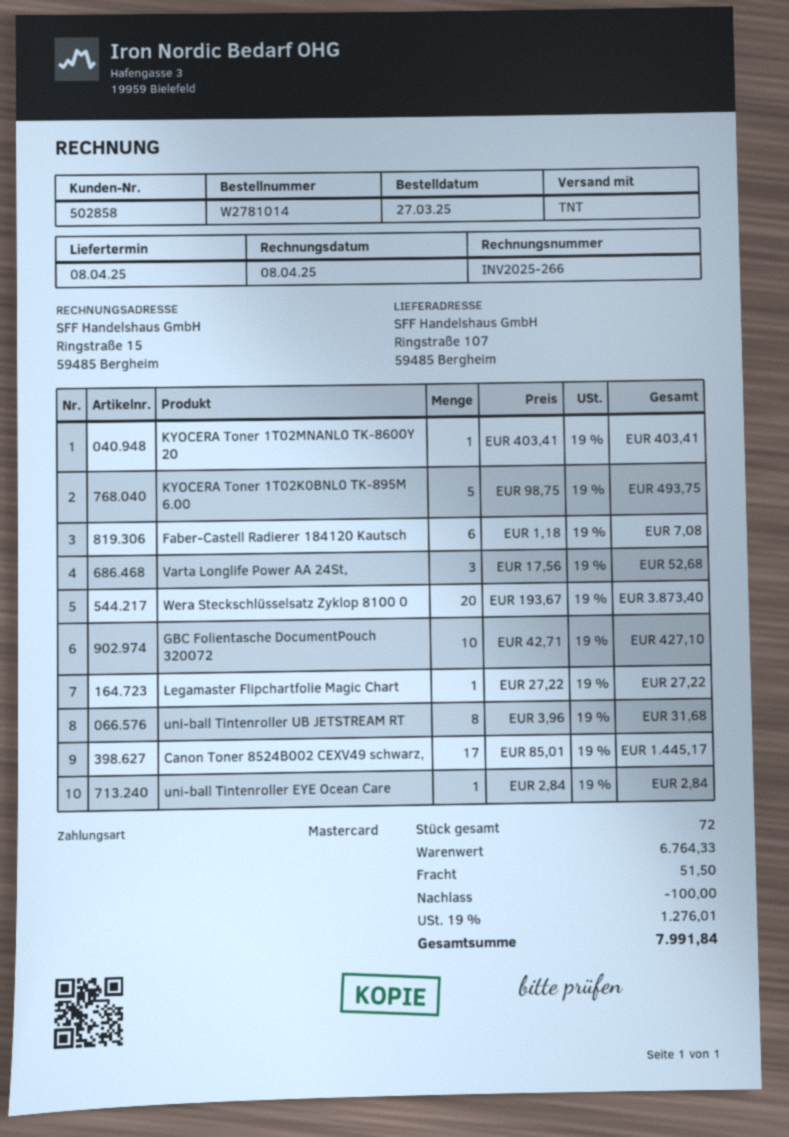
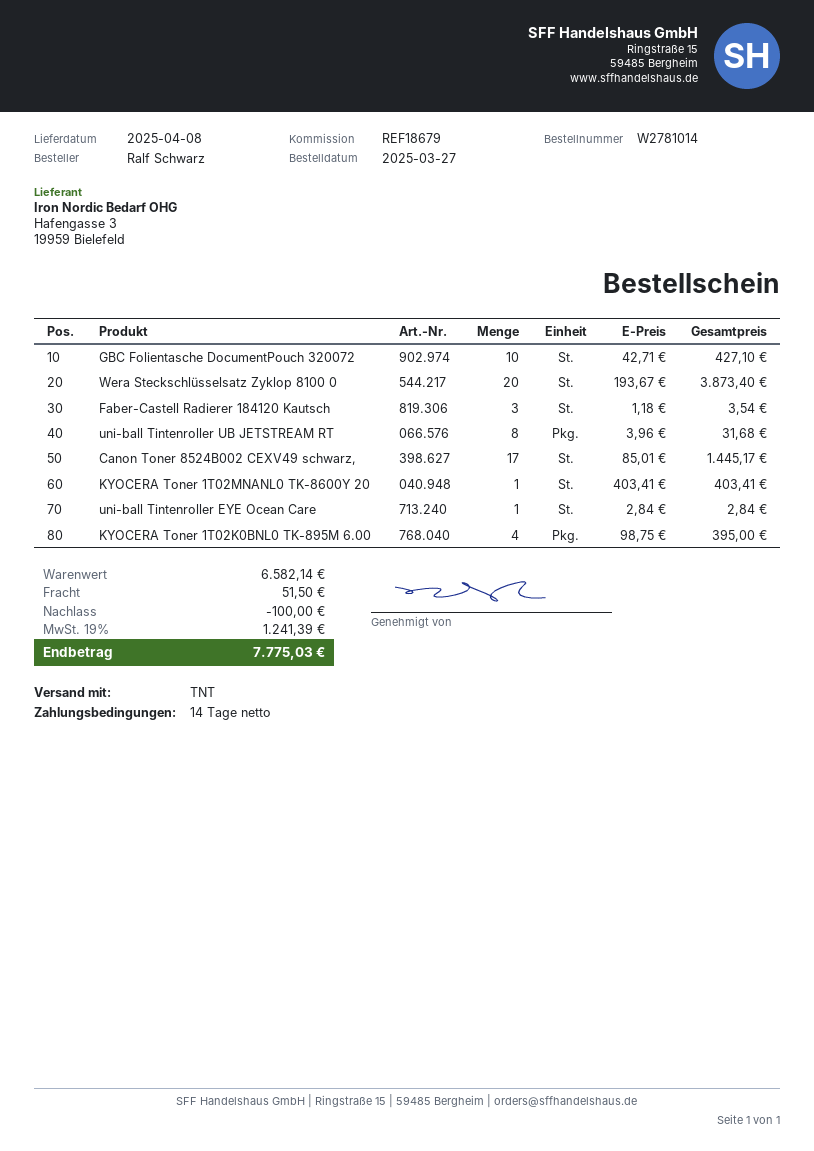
KYOCERA Toner 1T02K0BNL0 TK-895M 6.00: 5 x 98.75 = 493.75 -> 4 x 98.75 = 395.00
Faber-Castell Radierer 184120 Kautsch: 6 x 1.18 = 7.08 -> 3 x 1.18 = 3.54
Varta Longlife Power AA 24St,: 3 x 17.56 = 52.68 -> none
Legamaster Flipchartfolie Magic Chart: 1 x 27.22 = 27.22 -> none
subtotal: 6764.33 -> 6582.14
tax: 19% = 1276.01 -> 19% = 1241.39
total: 7991.84 -> 7775.03

